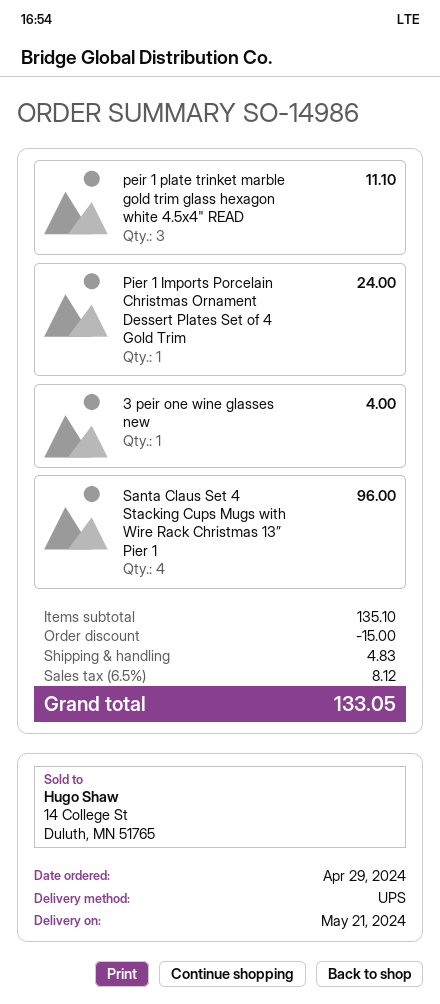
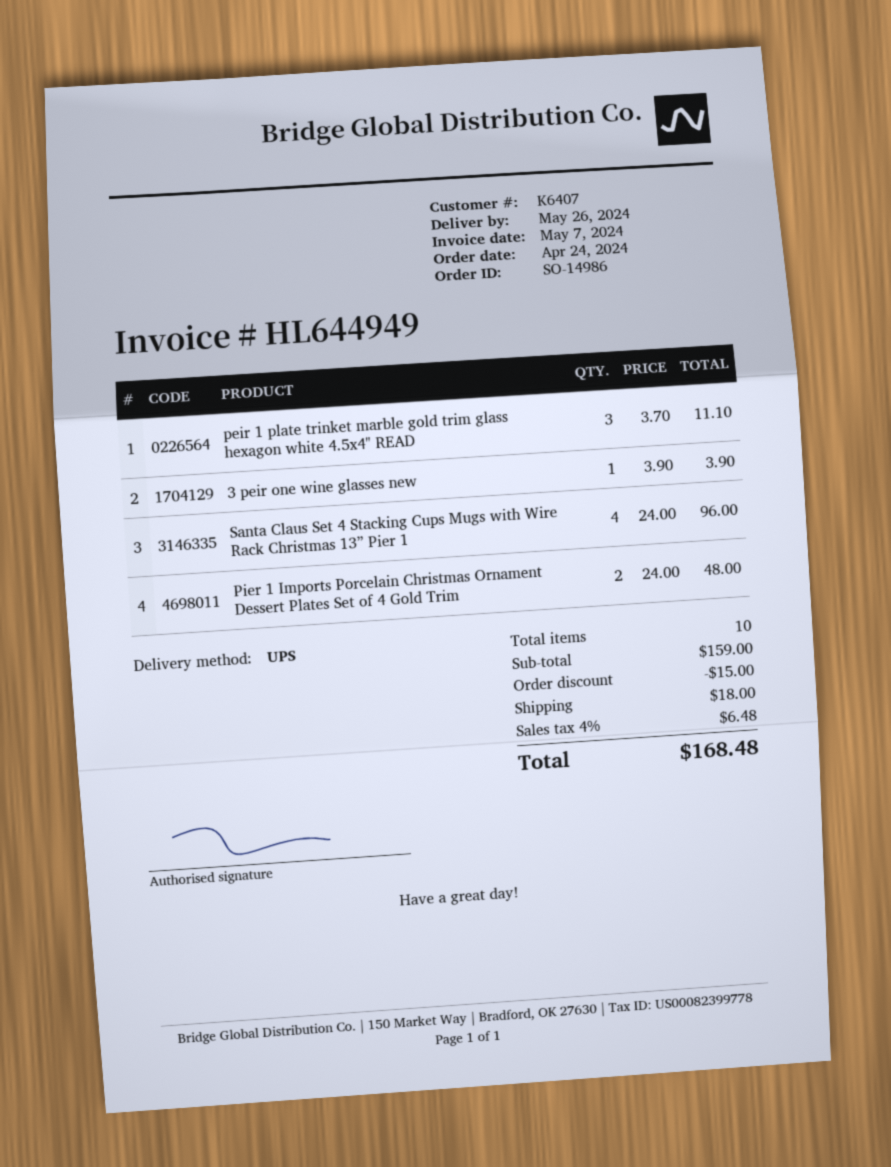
order date: 2024-04-29 -> 2024-04-24
delivery date: 2024-05-21 -> 2024-05-26
Pier 1 Imports Porcelain Christmas Ornament Dessert Plates Set of 4 Gold Trim: 1 for 24.00 -> 2 for 48.00
3 peir one wine glasses new: 1 for 4.00 -> 1 for 3.90
subtotal: 135.10 -> 159.00
shipping: 4.83 -> 18.00
tax: 6.5% = 8.12 -> 4% = 6.48
total: 133.05 -> 168.48

